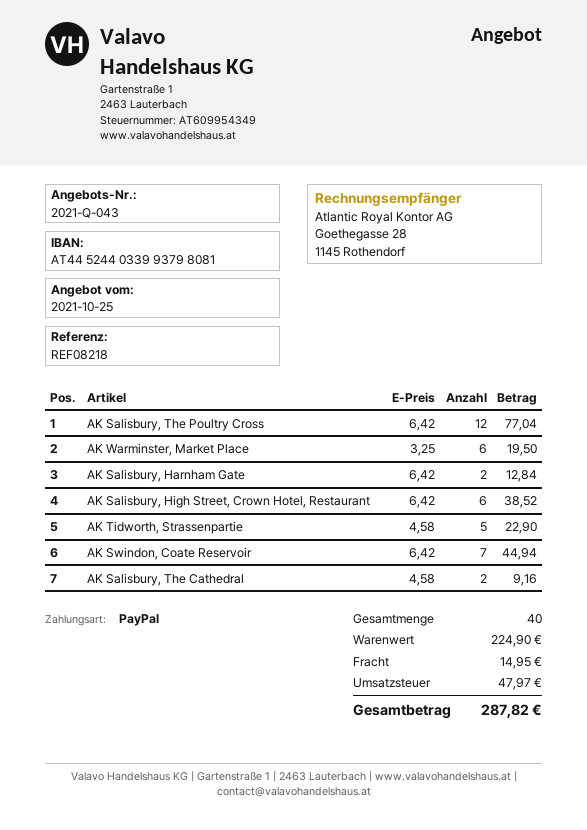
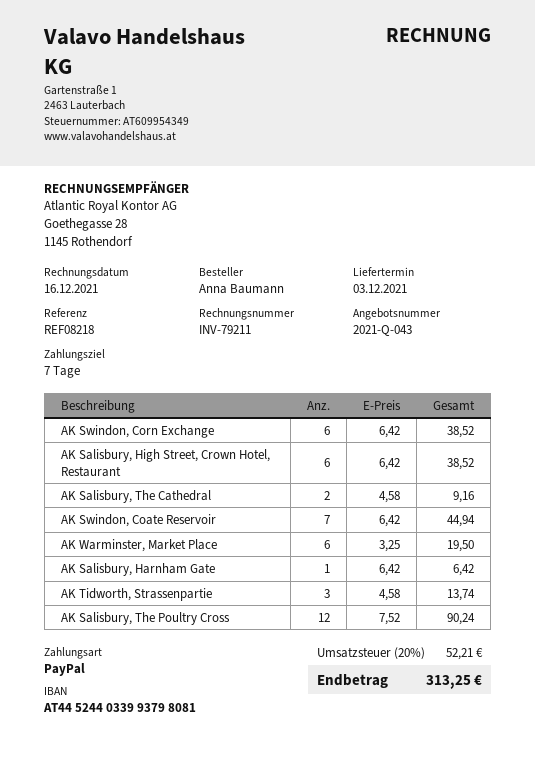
AK Salisbury, The Poultry Cross: 12 x 6.42 = 77.04 -> 12 x 7.52 = 90.24
AK Salisbury, Harnham Gate: 2 x 6.42 = 12.84 -> 1 x 6.42 = 6.42
AK Tidworth, Strassenpartie: 5 x 4.58 = 22.90 -> 3 x 4.58 = 13.74
AK Swindon, Corn Exchange: none -> 6 x 6.42 = 38.52
shipping: 14.95 -> none
tax: 47.97 -> 52.21
total: 287.82 -> 313.25

